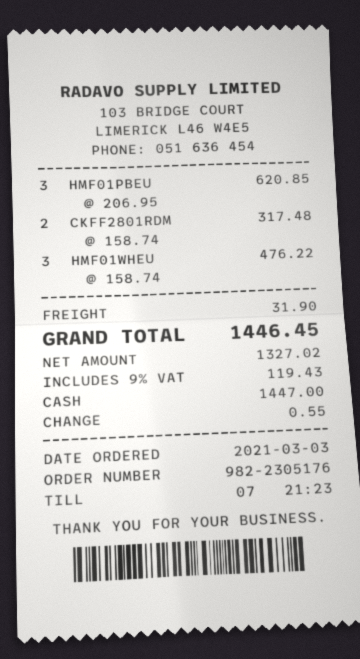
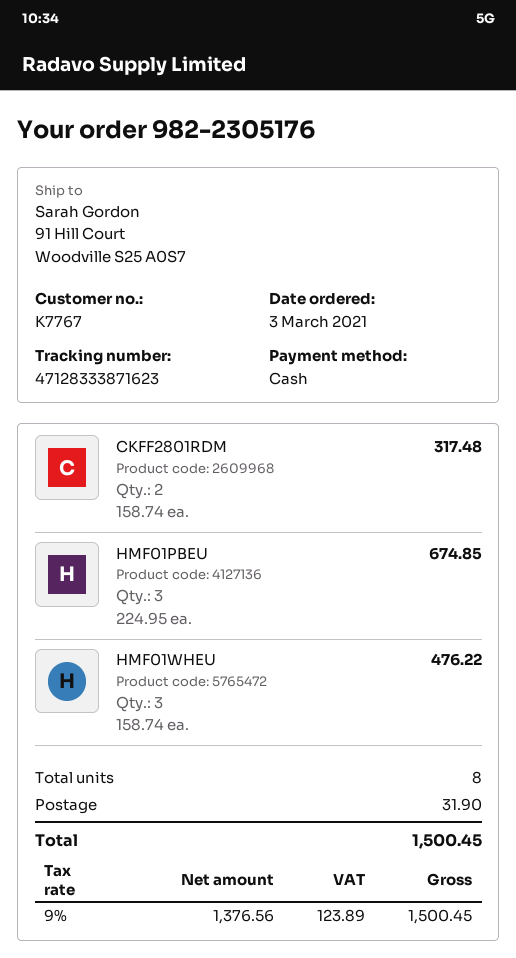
HMF01PBEU: 3 x 206.95 = 620.85 -> 3 x 224.95 = 674.85
net: 1327.02 -> 1376.56
tax: 9% = 119.43 -> 9% = 123.89
total: 1446.45 -> 1500.45

